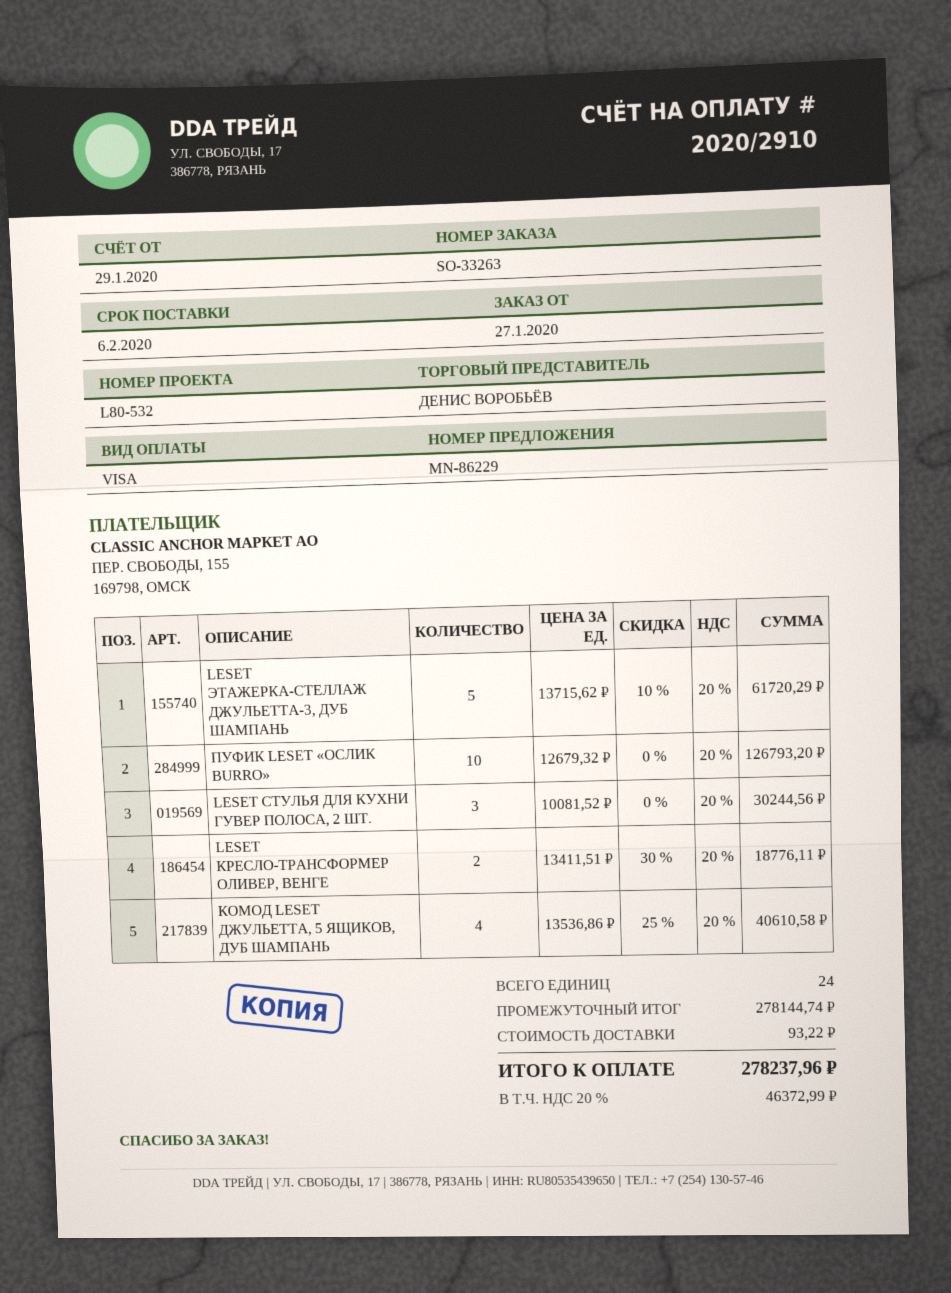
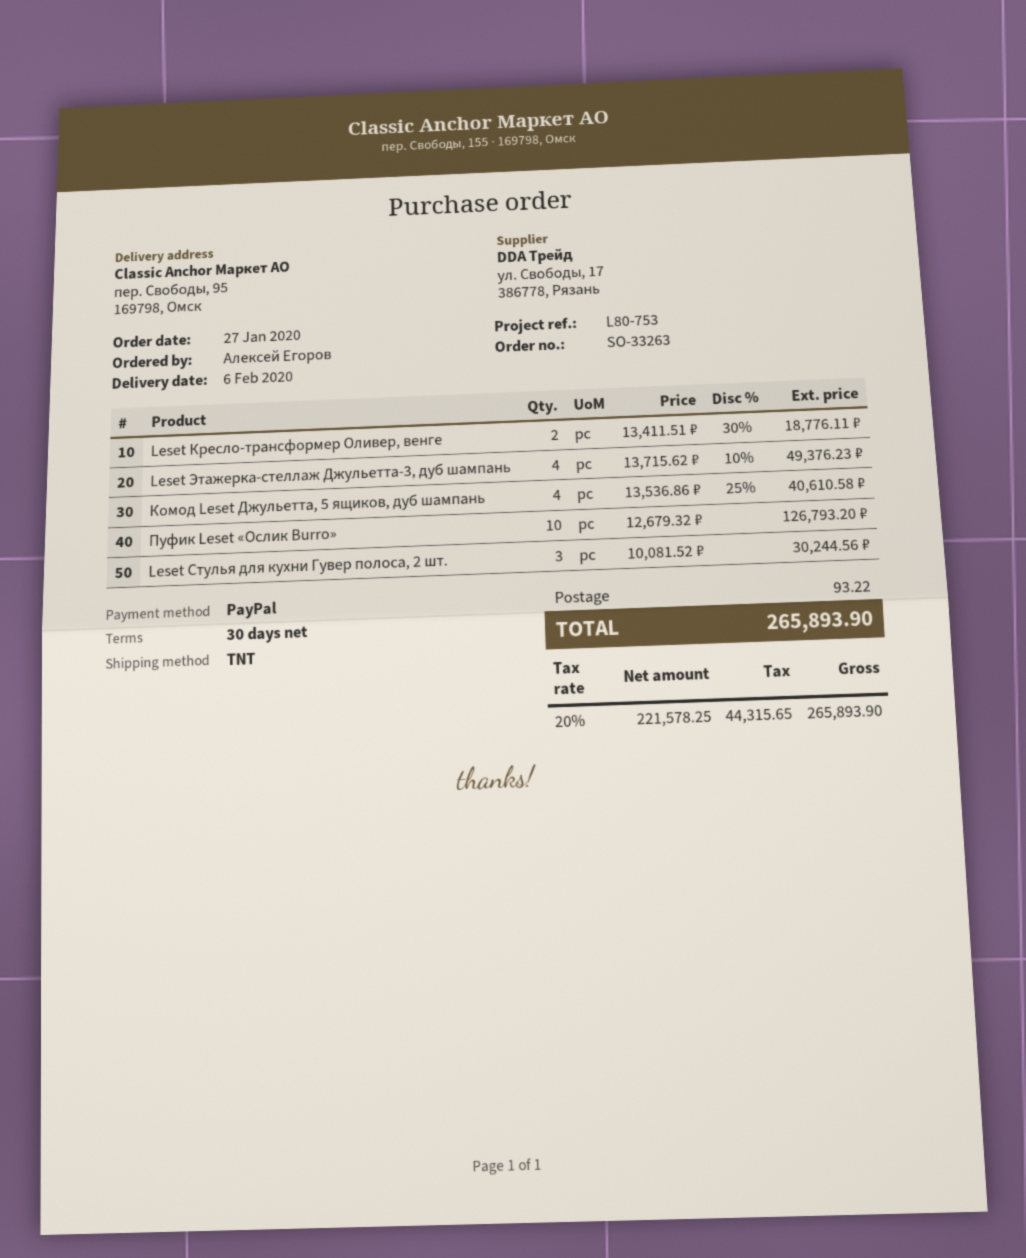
reference: L80-532 -> L80-753
payment method: Visa -> PayPal
LESET ЭТАЖЕРКА-СТЕЛЛАЖ ДЖУЛЬЕТТА-3, ДУБ ШАМПАНЬ: 5 x 13715.62 - 10% = 61720.29 -> 4 x 13715.62 - 10% = 49376.23
tax: 20% = 46372.99 -> 20% = 44315.65
total: 278237.96 -> 265893.90

